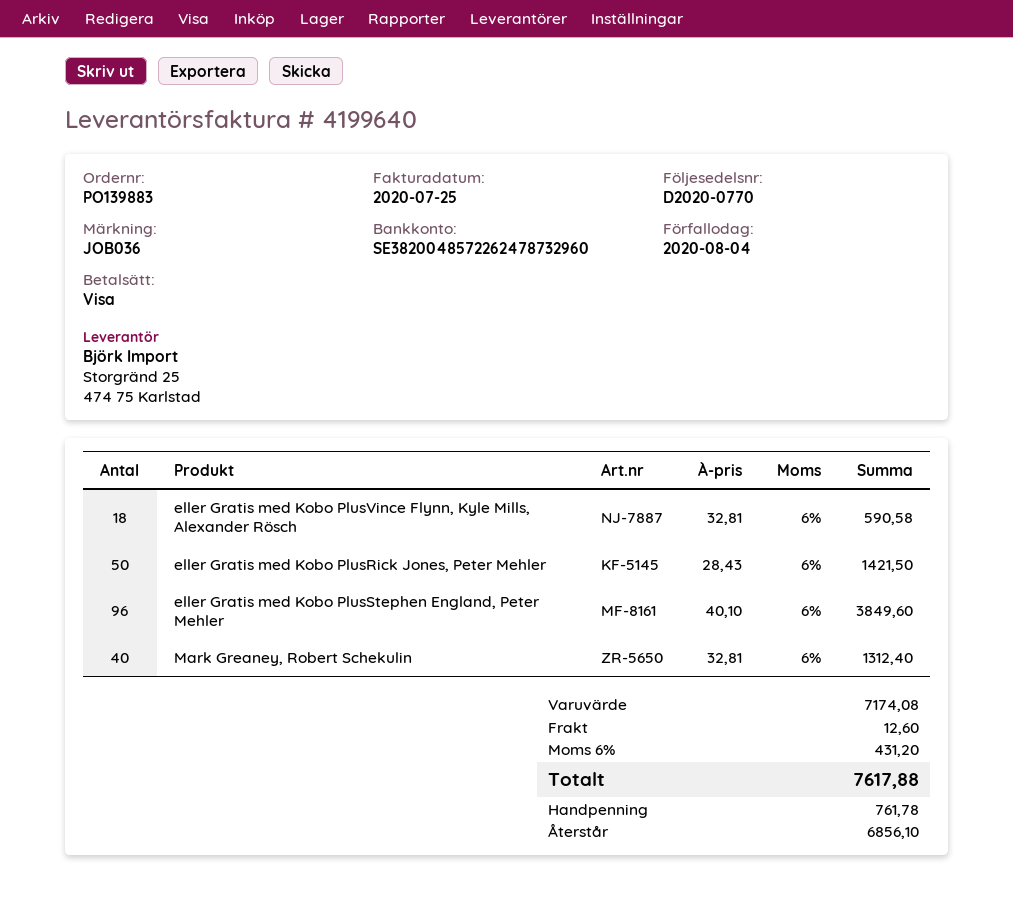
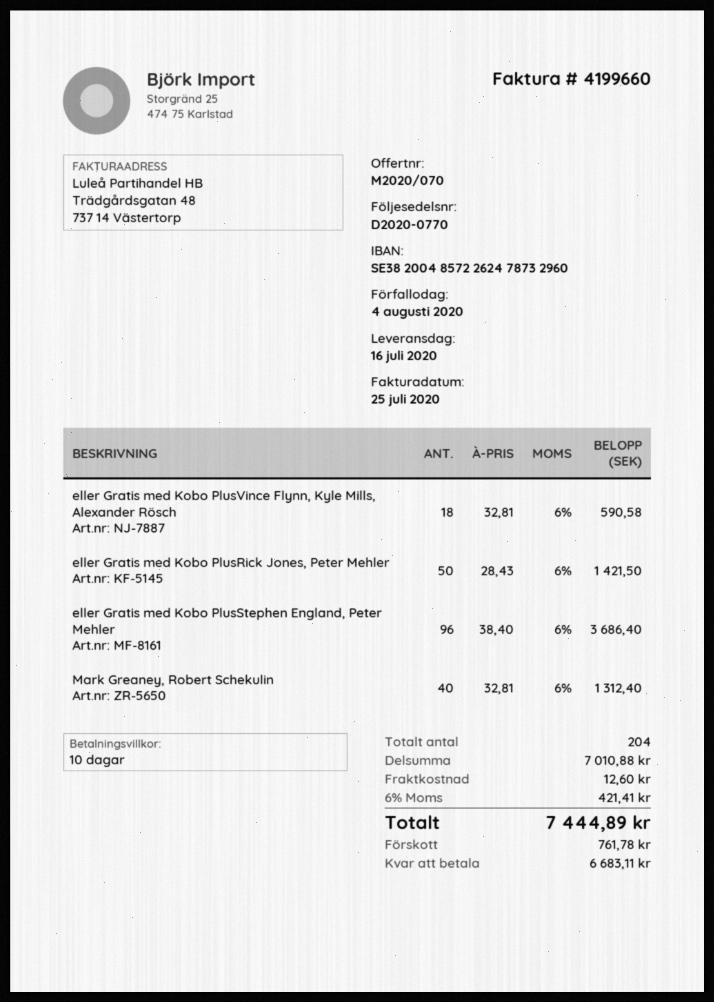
invoice number: 4199640 -> 4199660
eller Gratis med Kobo PlusStephen England, Peter Mehler: 96 x 40.10 = 3849.60 -> 96 x 38.40 = 3686.40
subtotal: 7174.08 -> 7010.88
tax: 6% = 431.20 -> 6% = 421.41
total: 7617.88 -> 7444.89
balance: 6856.10 -> 6683.11

